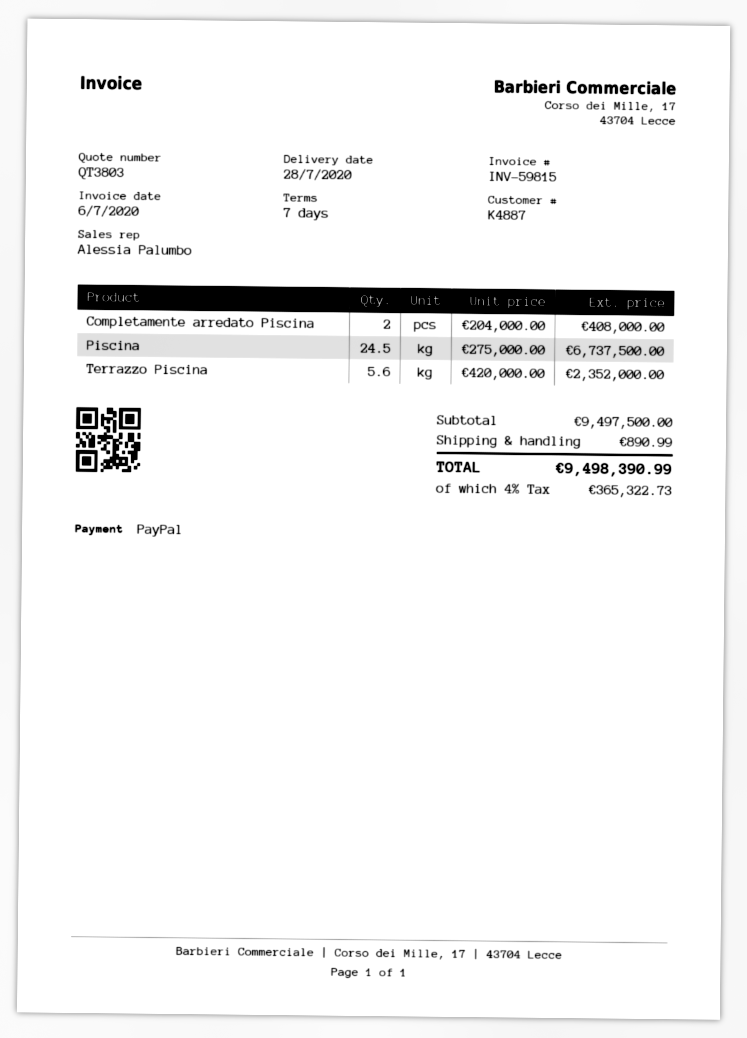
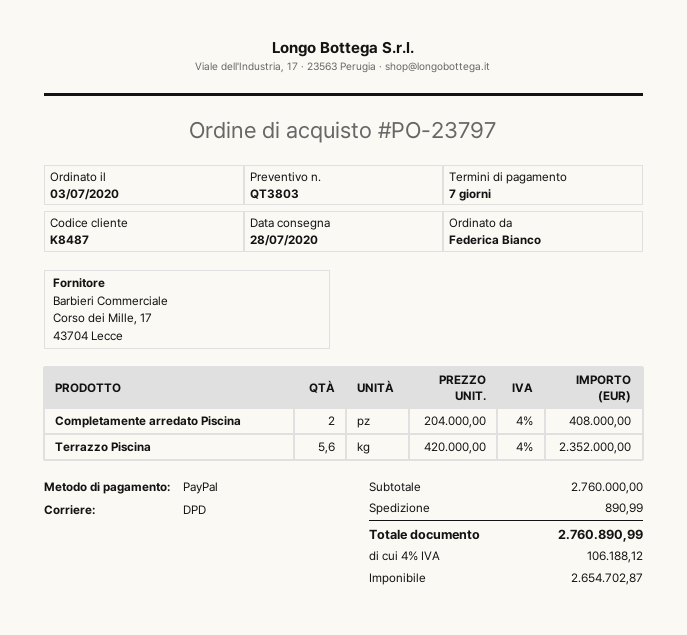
customer number: K4887 -> K8487
Piscina: 24.5 x 275000.00 = 6737500.00 -> none
subtotal: 9497500.00 -> 2760000.00
tax: 4% = 365322.73 -> 4% = 106188.12
total: 9498390.99 -> 2760890.99

